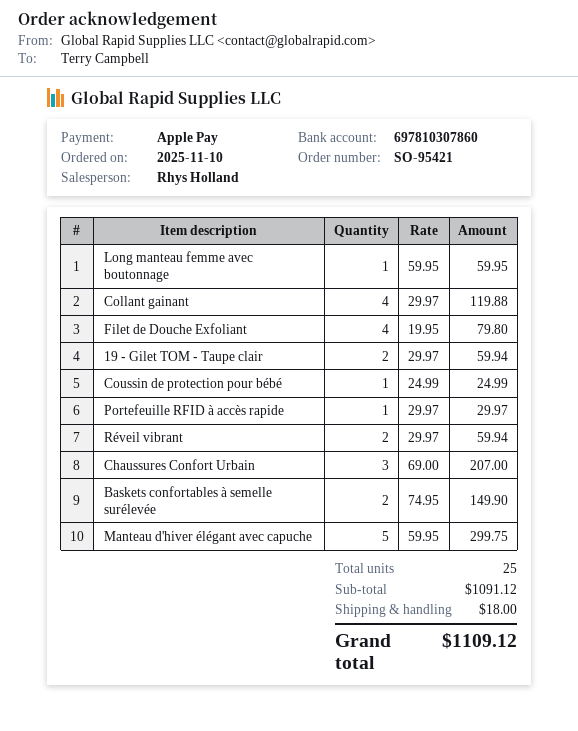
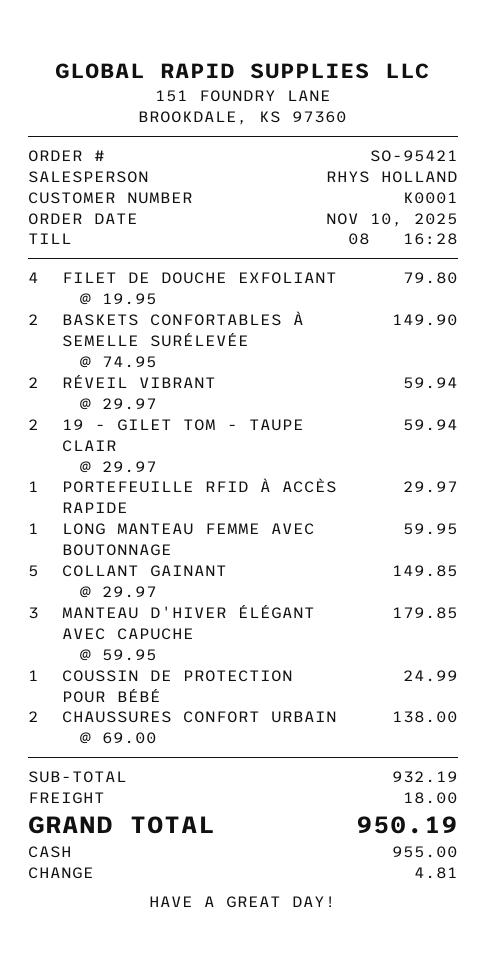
payment method: Apple Pay -> cash
Collant gainant: 4 x 29.97 = 119.88 -> 5 x 29.97 = 149.85
Chaussures Confort Urbain: 3 x 69.00 = 207.00 -> 2 x 69.00 = 138.00
Manteau d'hiver élégant avec capuche: 5 x 59.95 = 299.75 -> 3 x 59.95 = 179.85
subtotal: 1091.12 -> 932.19
total: 1109.12 -> 950.19

